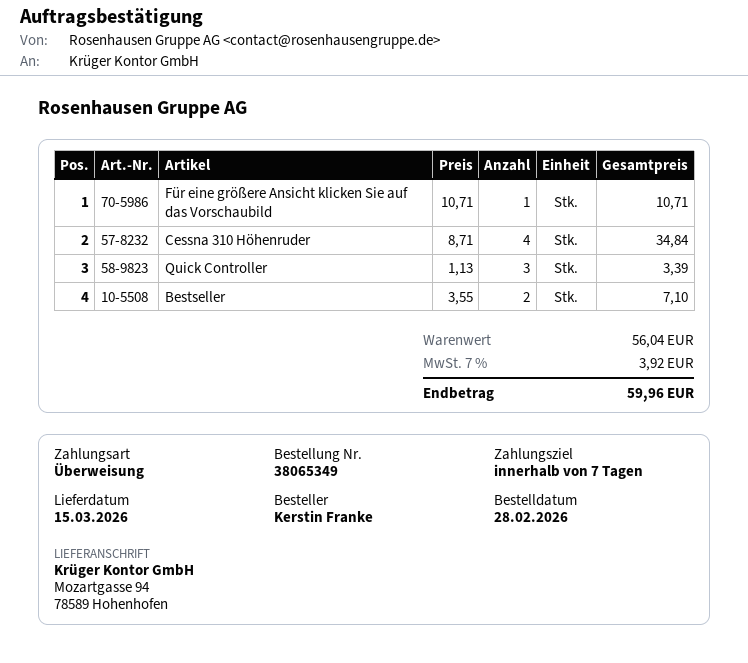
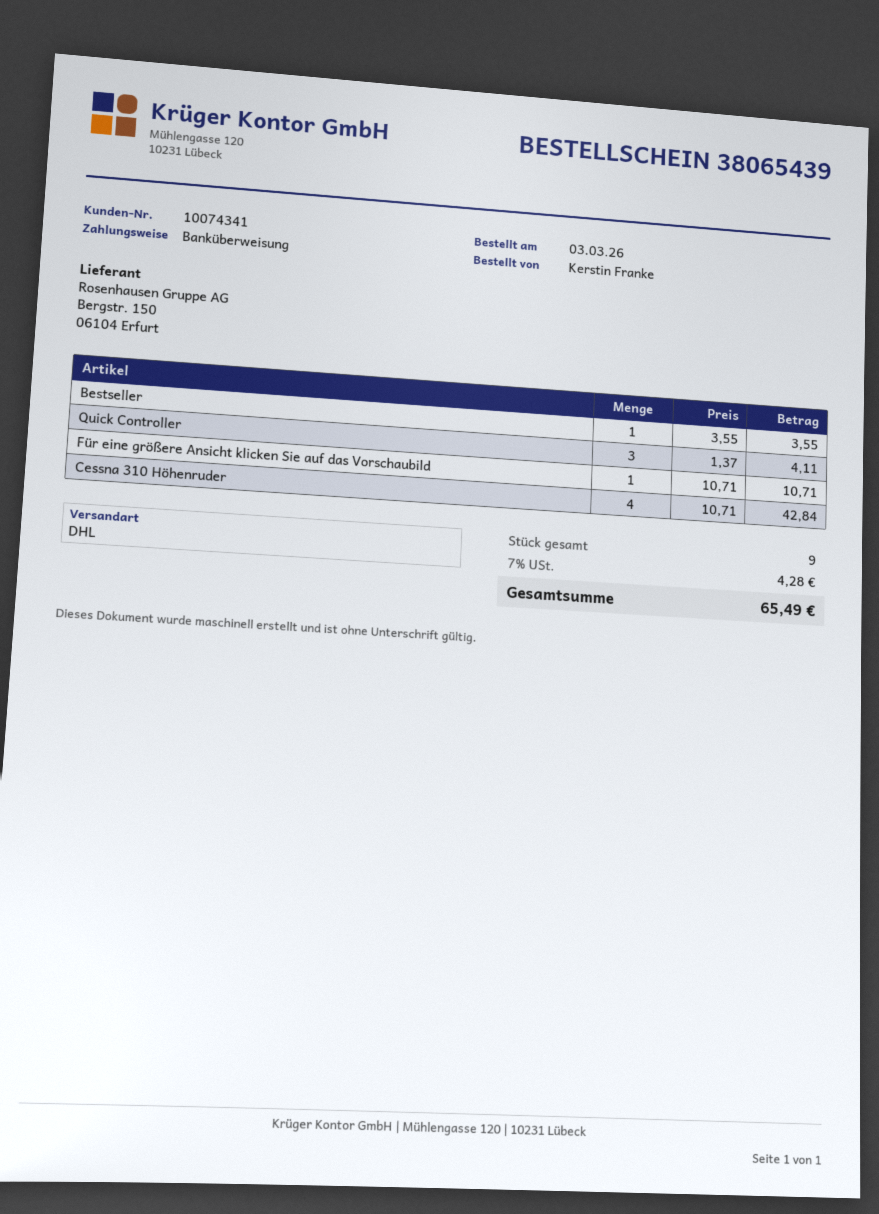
order number: 38065349 -> 38065439
order date: 2026-02-28 -> 2026-03-03
Cessna 310 Höhenruder: 4 x 8.71 = 34.84 -> 4 x 10.71 = 42.84
Quick Controller: 3 x 1.13 = 3.39 -> 3 x 1.37 = 4.11
Bestseller: 2 x 3.55 = 7.10 -> 1 x 3.55 = 3.55
tax: 7% = 3.92 -> 7% = 4.28
total: 59.96 -> 65.49

